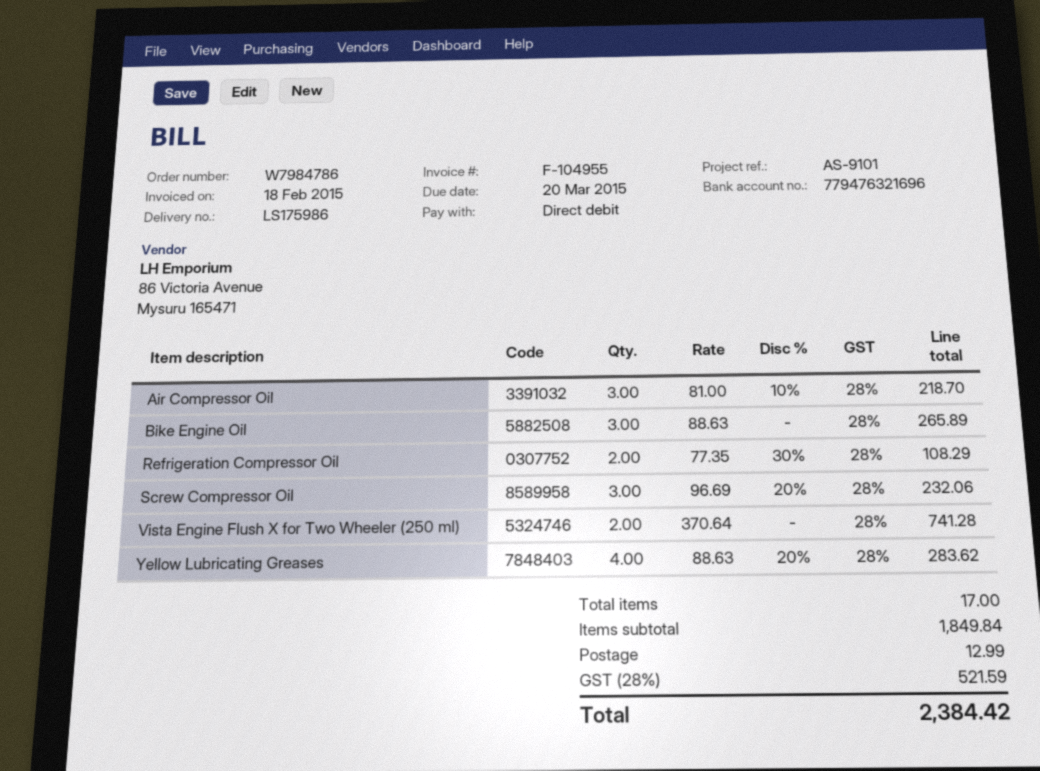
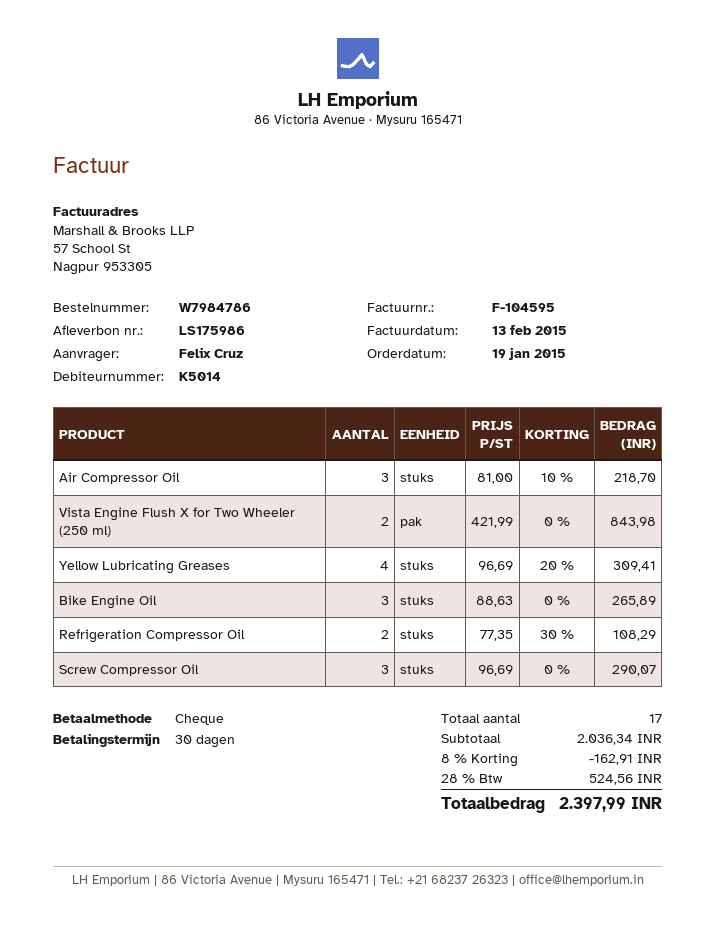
invoice number: F-104955 -> F-104595
invoice date: 2015-02-18 -> 2015-02-13
payment method: direct debit -> cheque
Screw Compressor Oil: 3 x 96.69 - 20% = 232.06 -> 3 x 96.69 = 290.07
Vista Engine Flush X for Two Wheeler (250 ml): 2 x 370.64 = 741.28 -> 2 x 421.99 = 843.98
Yellow Lubricating Greases: 4 x 88.63 - 20% = 283.62 -> 4 x 96.69 - 20% = 309.41
subtotal: 1849.84 -> 2036.34
discount: none -> 8% = 162.91
shipping: 12.99 -> none
tax: 28% = 521.59 -> 28% = 524.56
total: 2384.42 -> 2397.99

